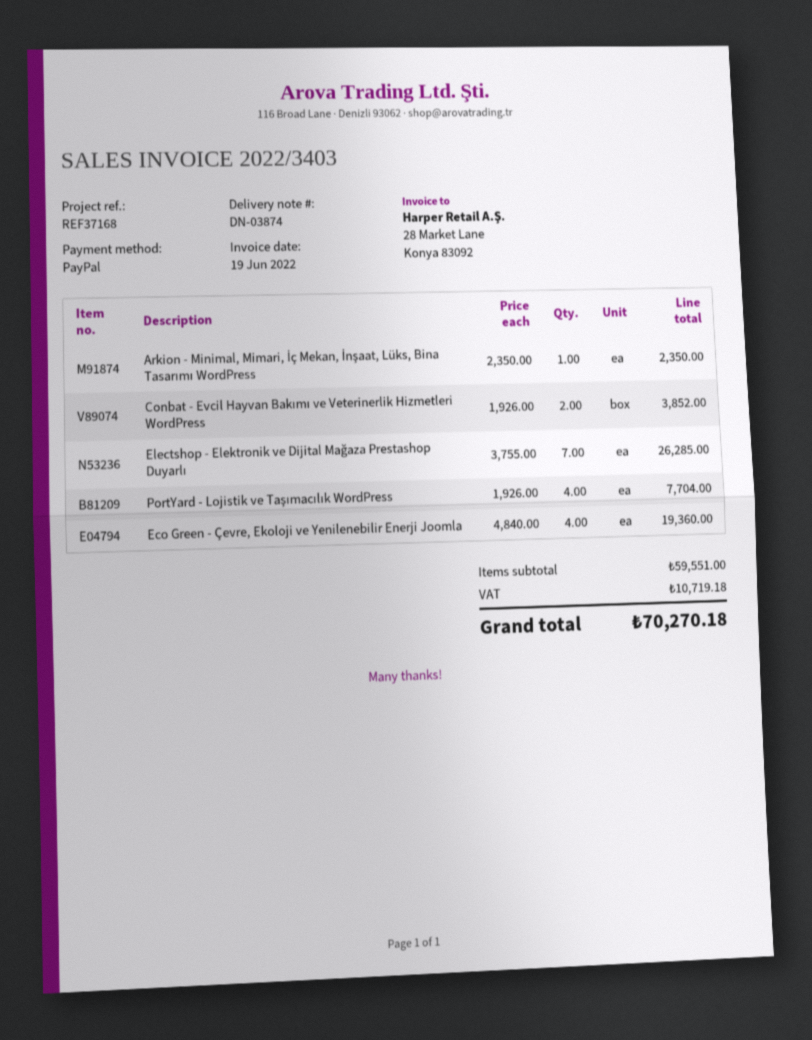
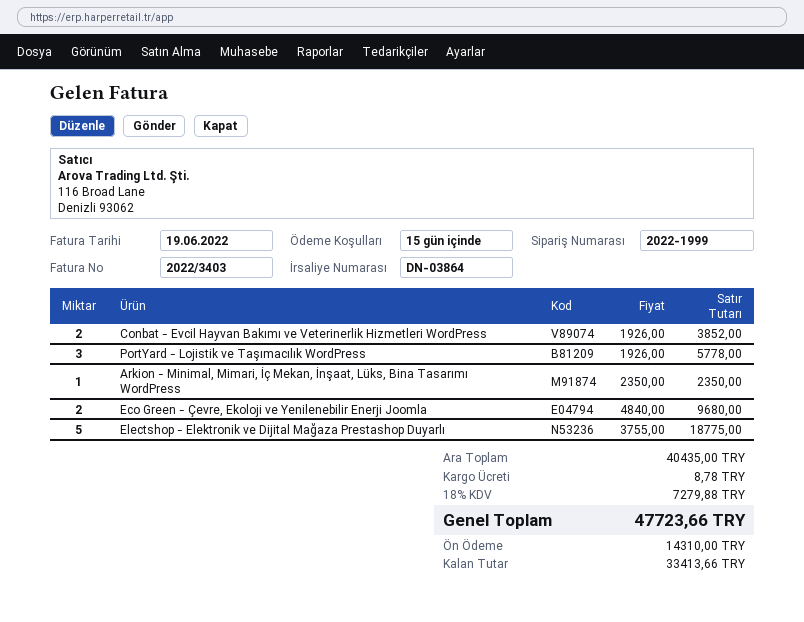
delivery note number: DN-03874 -> DN-03864
Electshop - Elektronik ve Dijital Mağaza Prestashop Duyarlı: 7 x 3755.00 = 26285.00 -> 5 x 3755.00 = 18775.00
PortYard - Lojistik ve Taşımacılık WordPress: 4 x 1926.00 = 7704.00 -> 3 x 1926.00 = 5778.00
Eco Green - Çevre, Ekoloji ve Yenilenebilir Enerji Joomla: 4 x 4840.00 = 19360.00 -> 2 x 4840.00 = 9680.00
subtotal: 59551.00 -> 40435.00
shipping: none -> 8.78
tax: 10719.18 -> 7279.88
total: 70270.18 -> 47723.66

